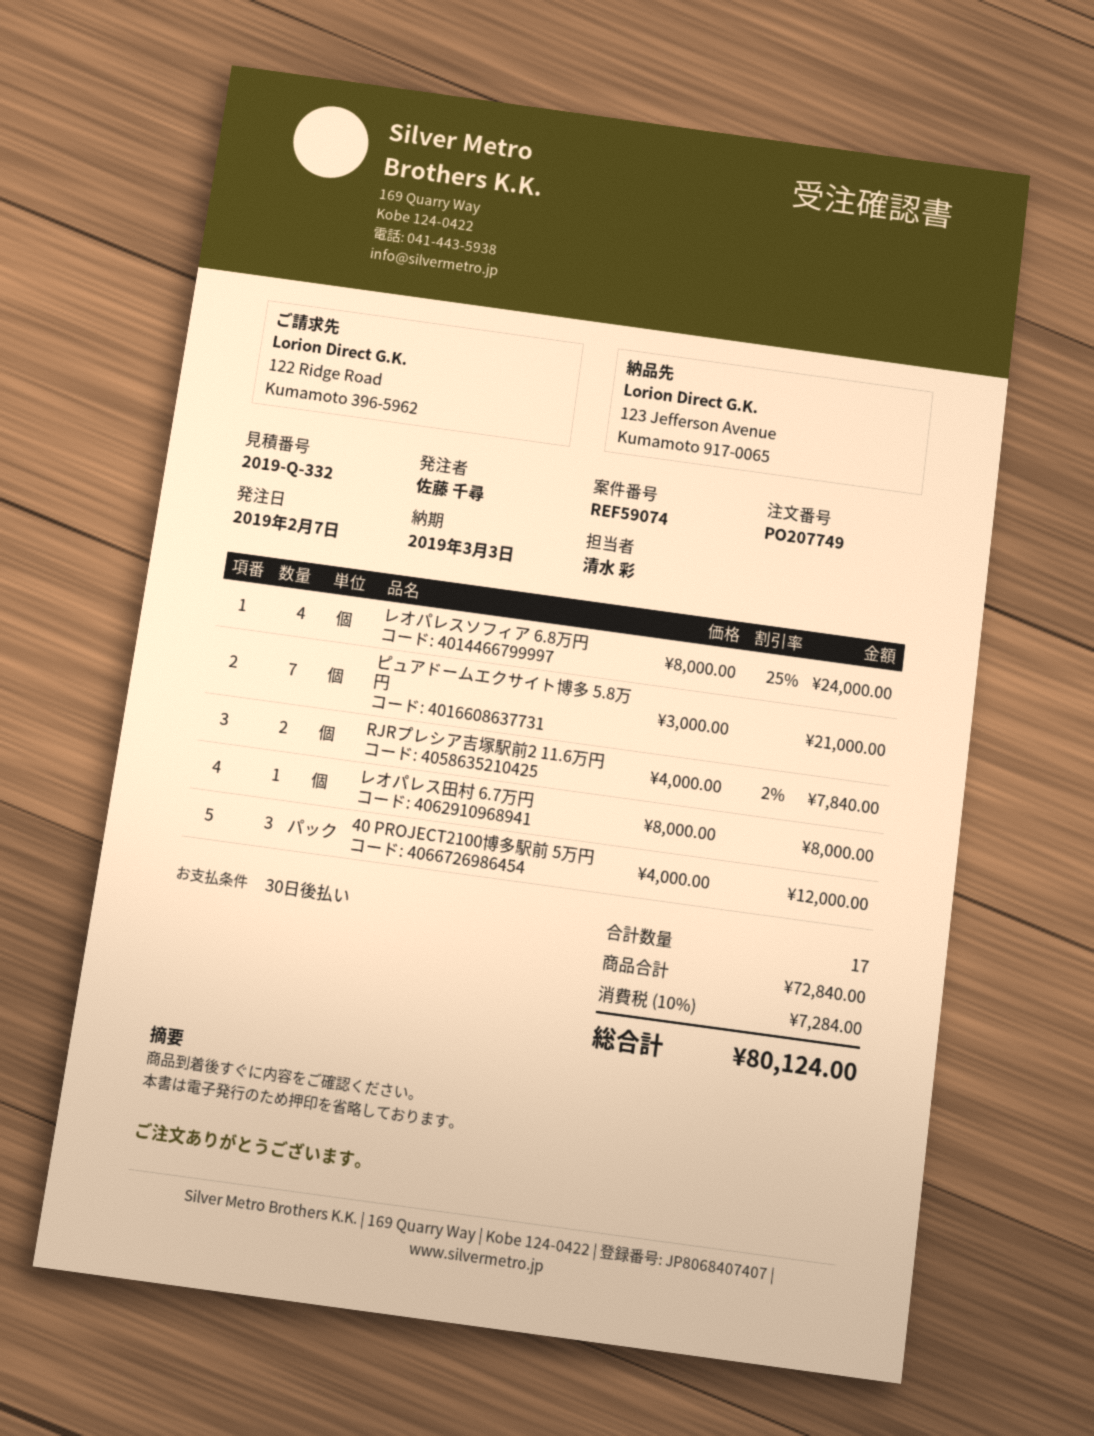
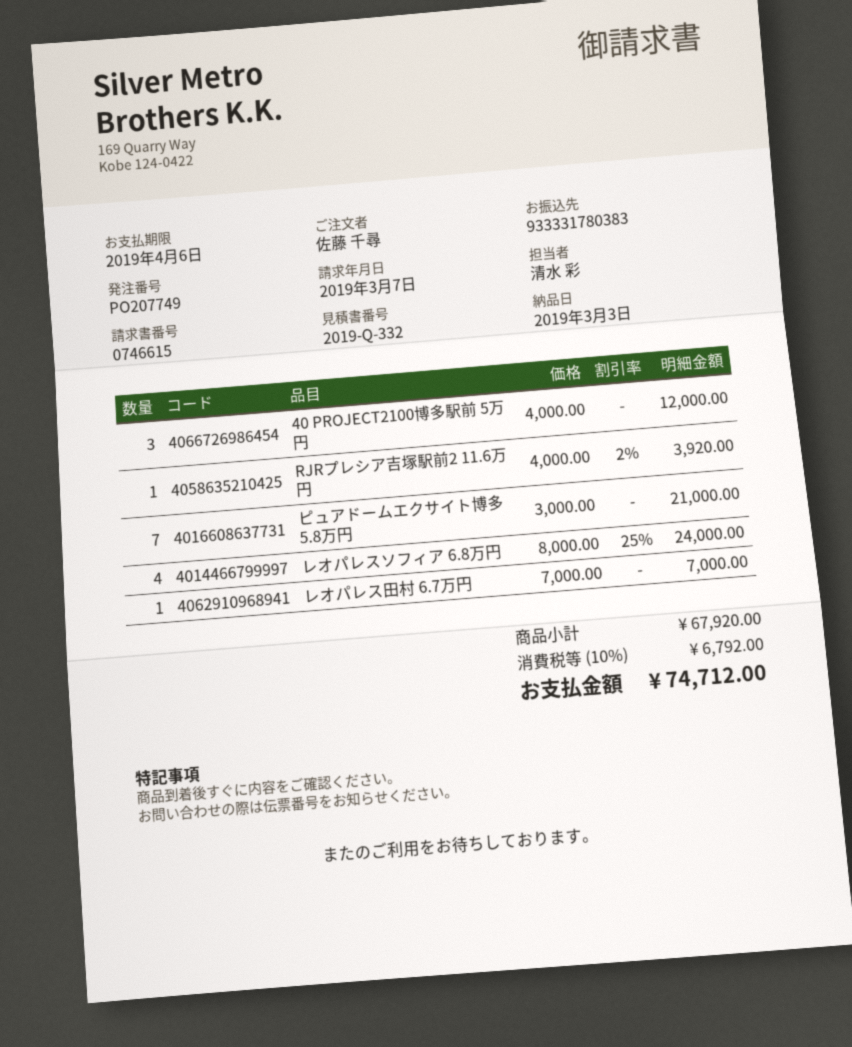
RJRプレシア吉塚駅前2 11.6万円: 2 x 4000.00 - 2% = 7840.00 -> 1 x 4000.00 - 2% = 3920.00
レオパレス田村 6.7万円: 1 x 8000.00 = 8000.00 -> 1 x 7000.00 = 7000.00
subtotal: 72840.00 -> 67920.00
tax: 10% = 7284.00 -> 10% = 6792.00
total: 80124.00 -> 74712.00

